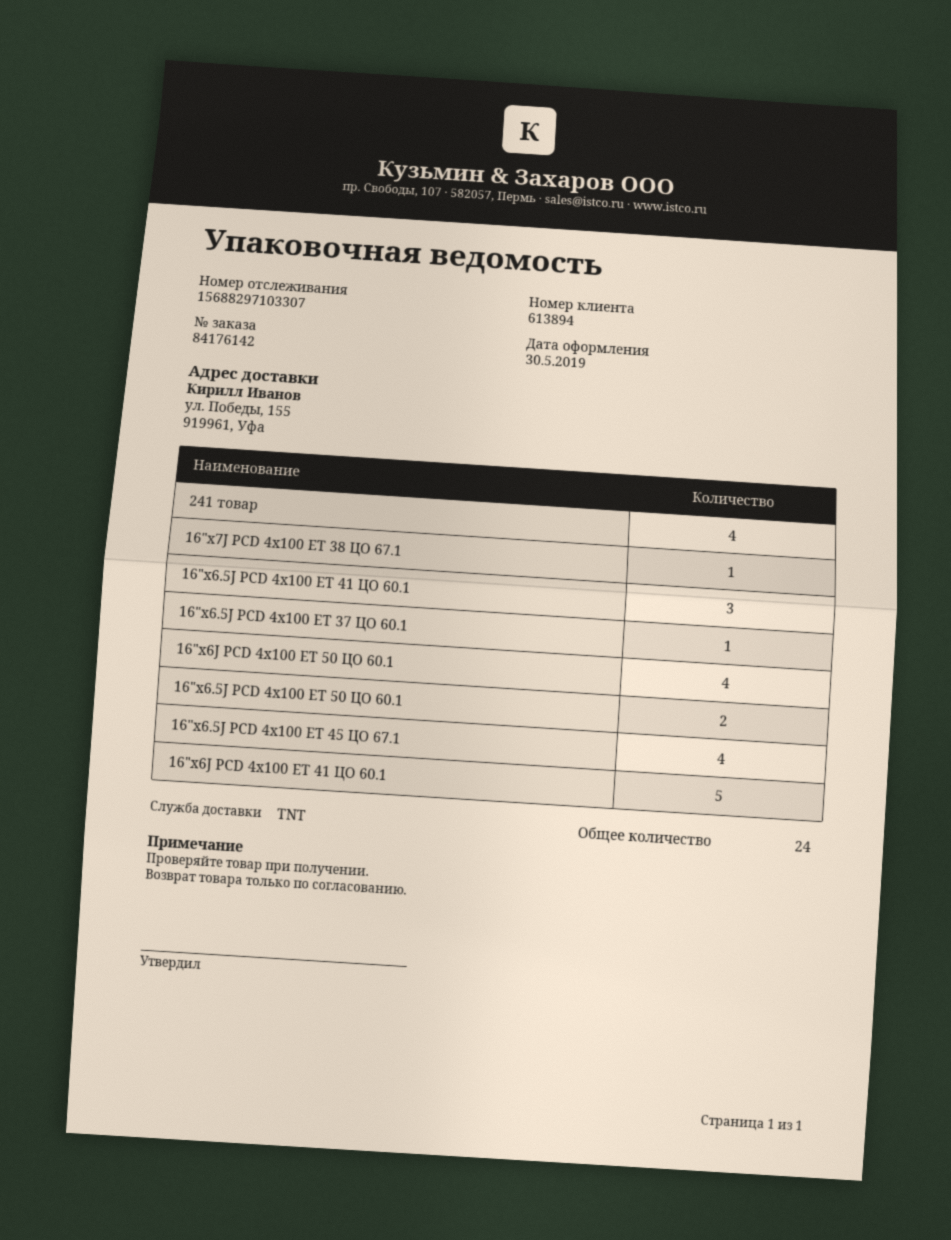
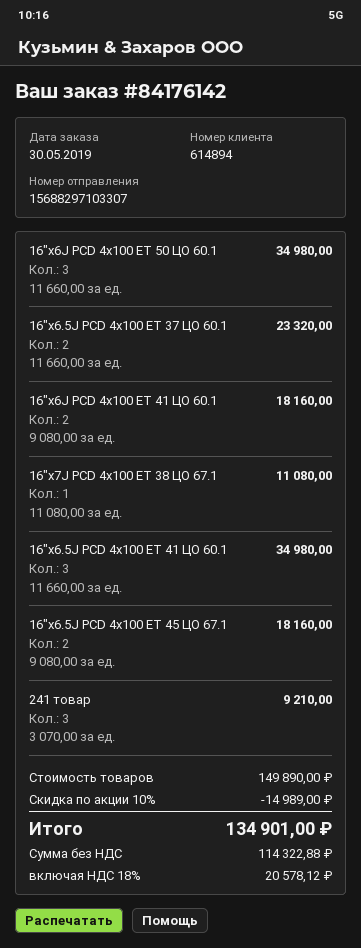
customer number: 613894 -> 614894
241 товар: 4 -> 3
16"x6.5J PCD 4x100 ЕТ 37 ЦО 60.1: 1 -> 2
16"x6J PCD 4x100 ЕТ 50 ЦО 60.1: 4 -> 3
16"x6.5J PCD 4x100 ЕТ 50 ЦО 60.1: 2 -> none
16"x6.5J PCD 4x100 ЕТ 45 ЦО 67.1: 4 -> 2
16"x6J PCD 4x100 ЕТ 41 ЦО 60.1: 5 -> 2

